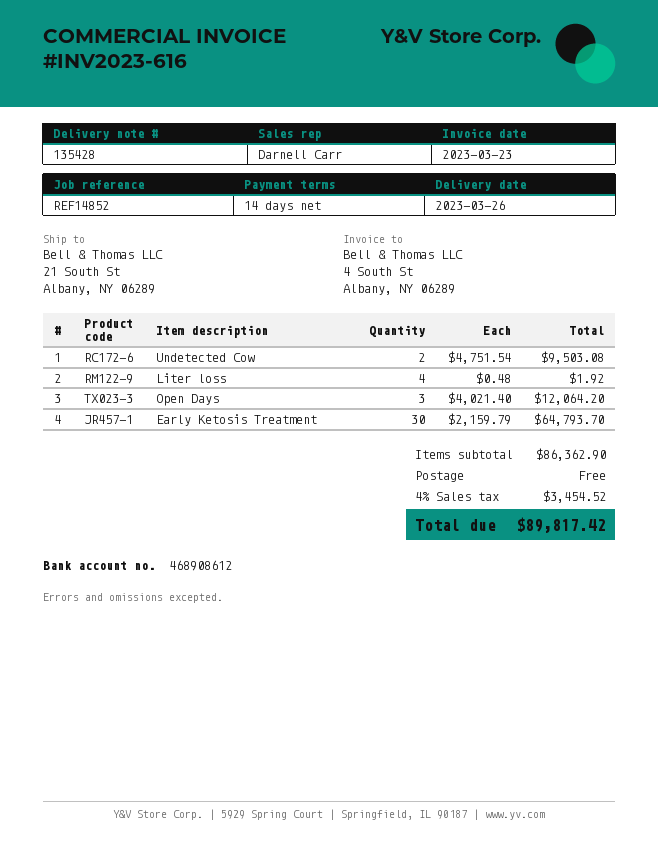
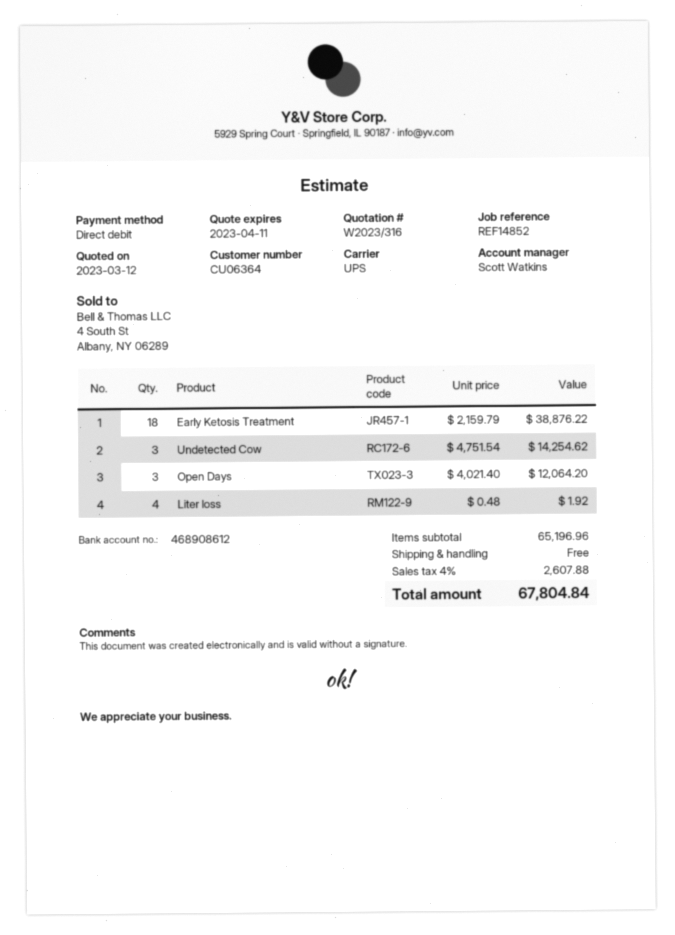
sales rep: Darnell Carr -> Scott Watkins
Undetected Cow: 2 x 4751.54 = 9503.08 -> 3 x 4751.54 = 14254.62
Early Ketosis Treatment: 30 x 2159.79 = 64793.70 -> 18 x 2159.79 = 38876.22
subtotal: 86362.90 -> 65196.96
tax: 4% = 3454.52 -> 4% = 2607.88
total: 89817.42 -> 67804.84

